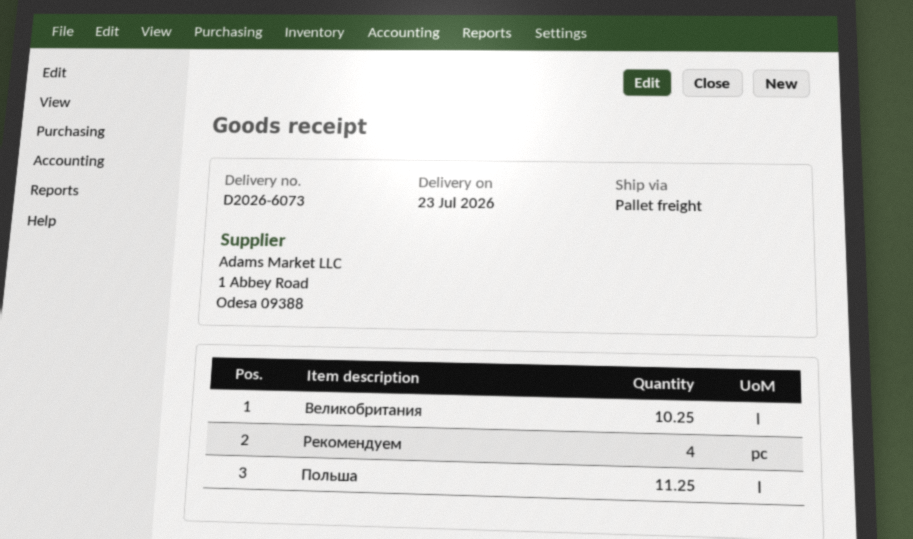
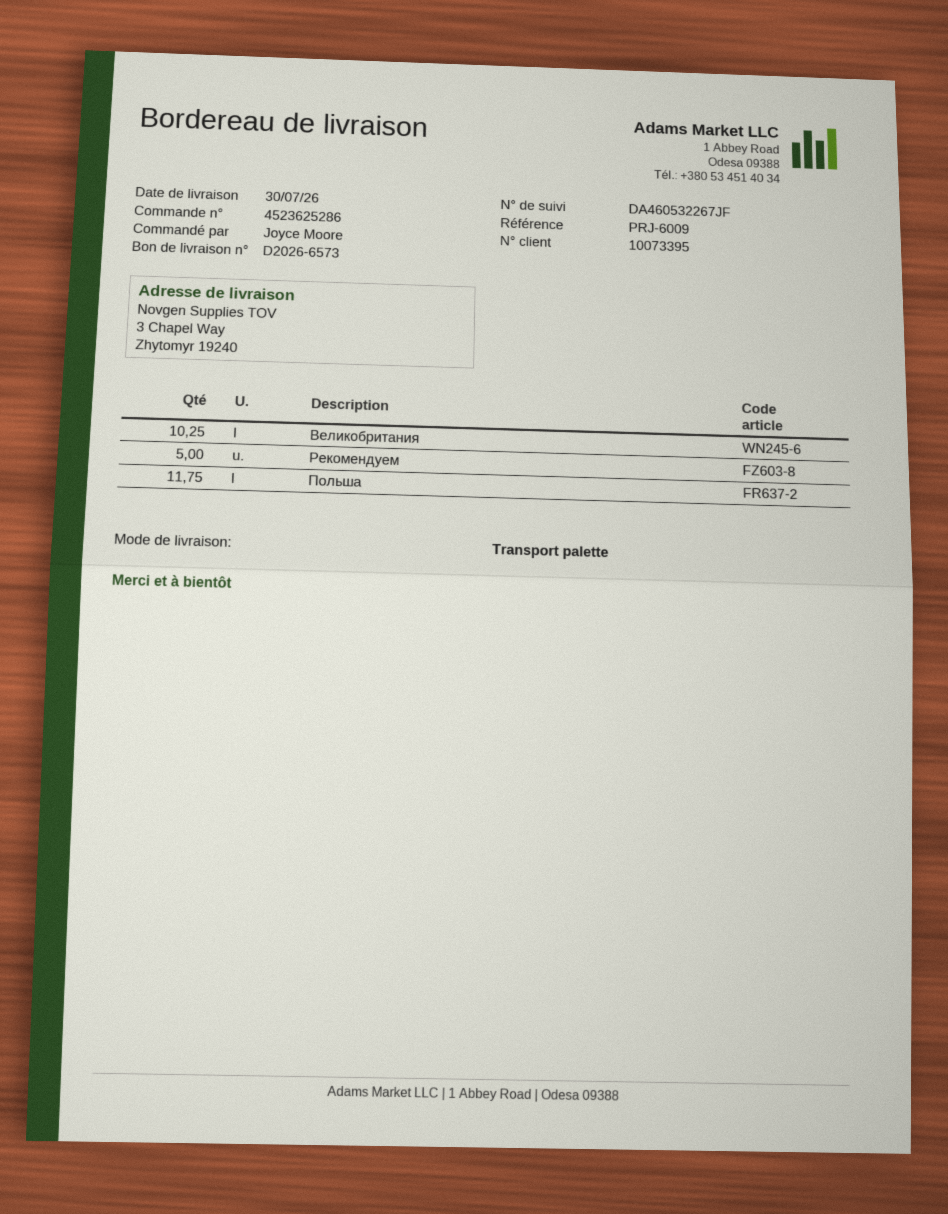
delivery note number: D2026-6073 -> D2026-6573
delivery date: 2026-07-23 -> 2026-07-30
Рекомендуем: 4 -> 5
Польша: 11.25 -> 11.75

